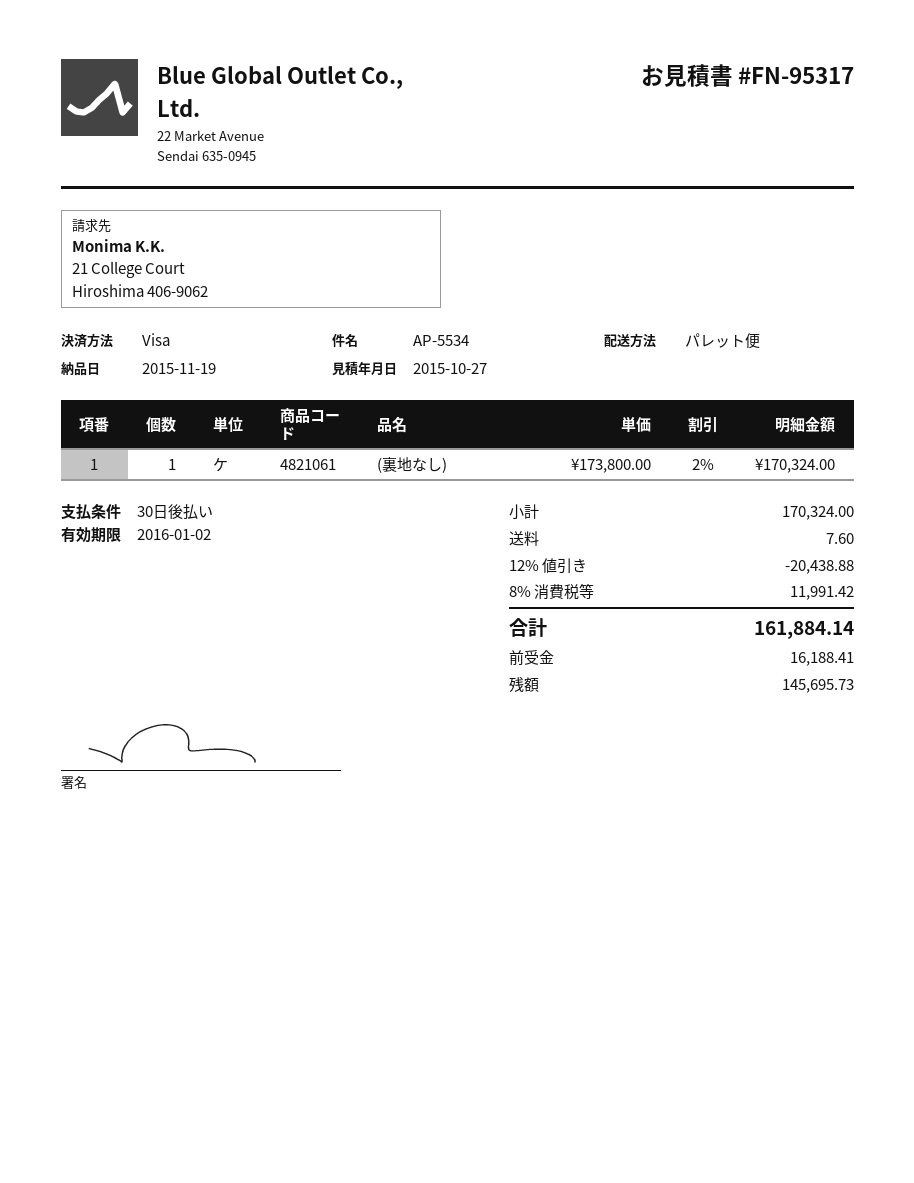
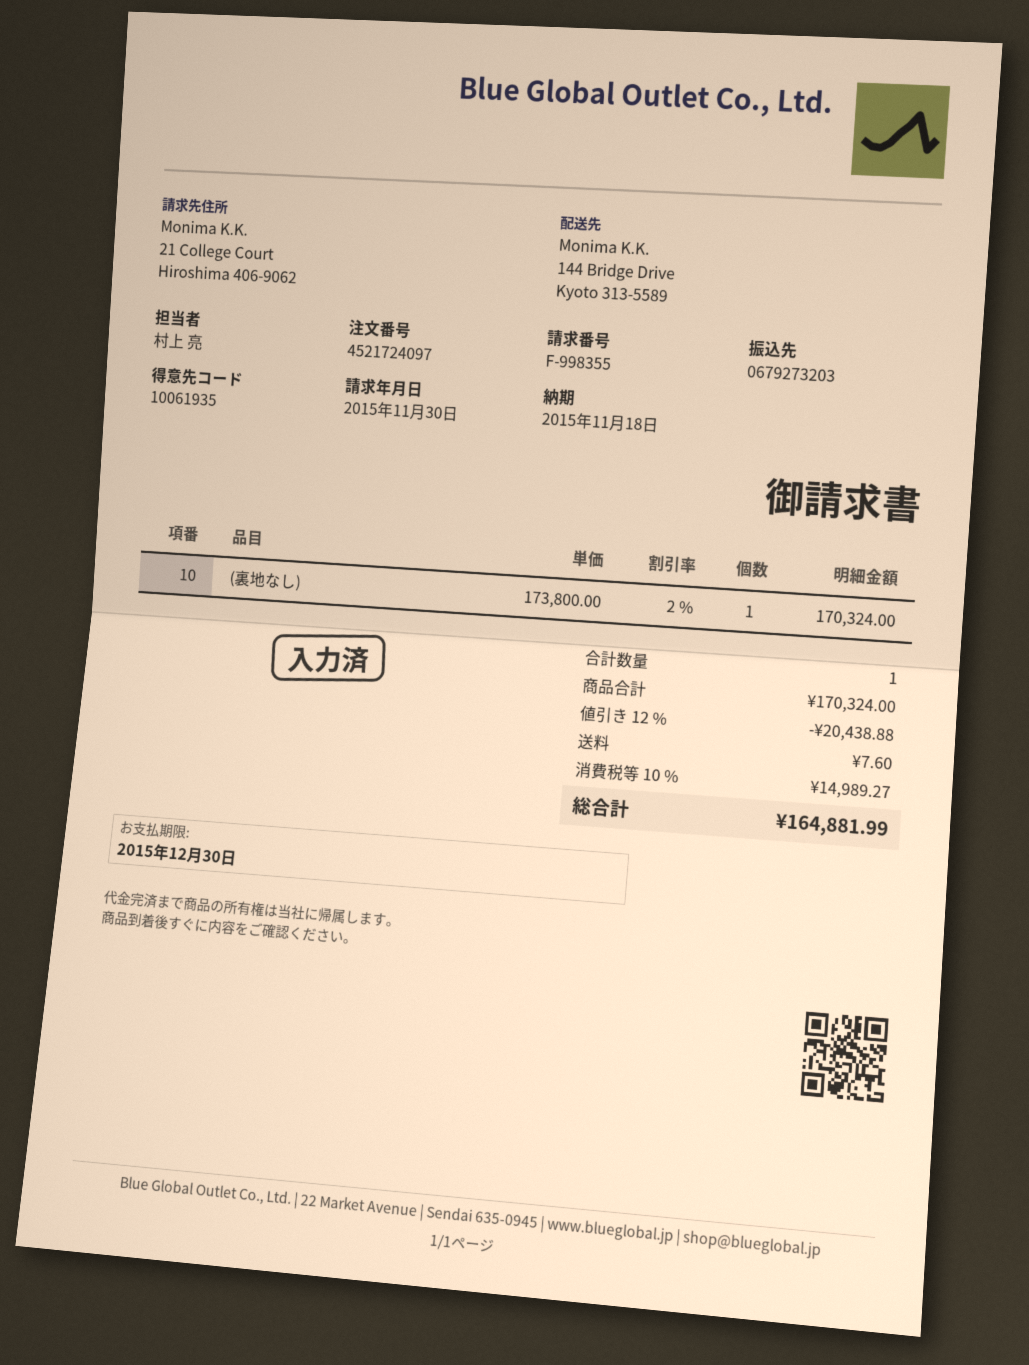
delivery date: 2015-11-19 -> 2015-11-18
tax: 8% = 11991.42 -> 10% = 14989.27
total: 161884.14 -> 164881.99

